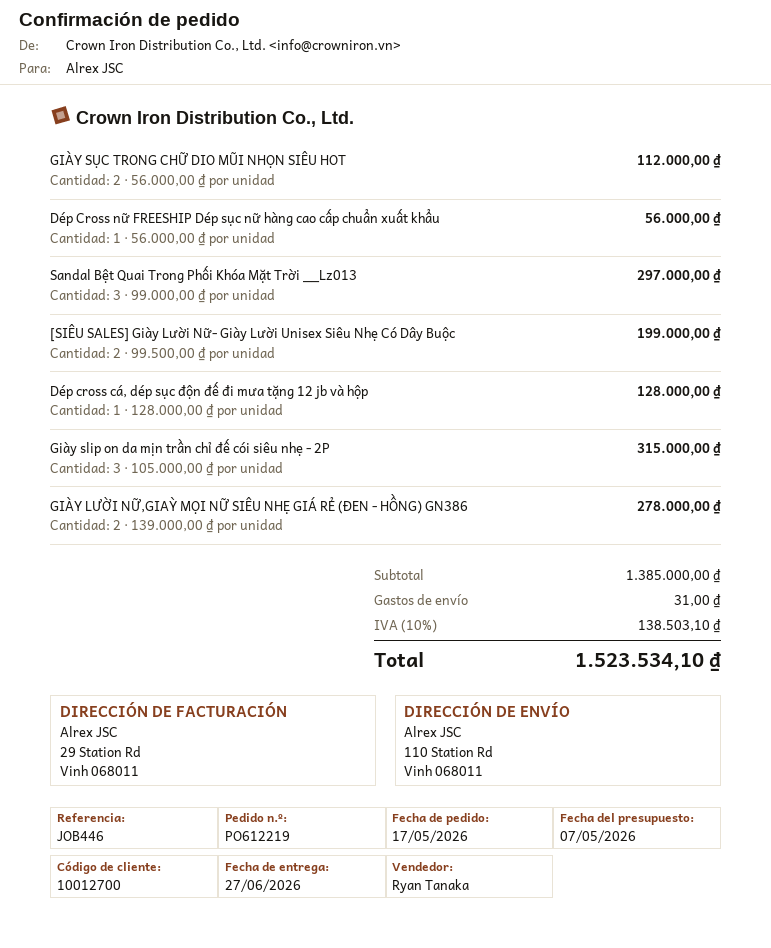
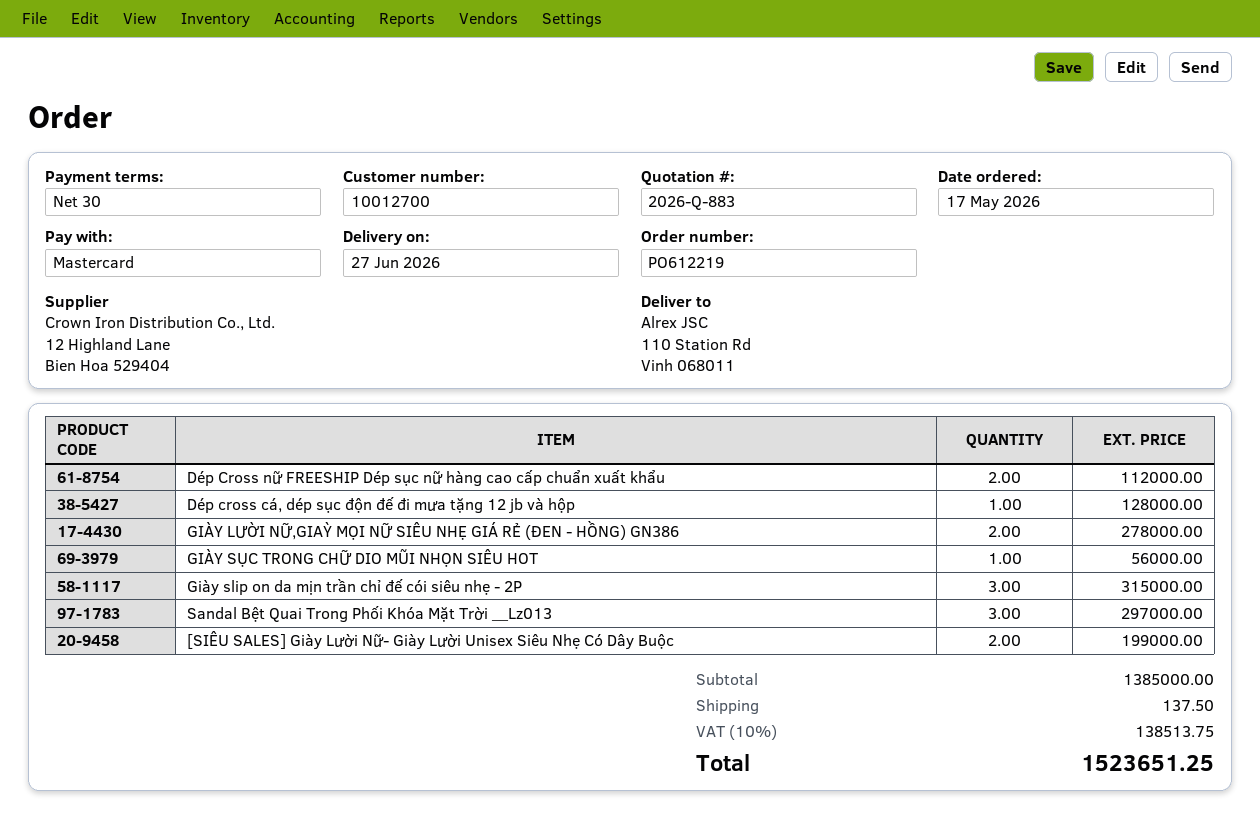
GIÀY SỤC TRONG CHỮ DIO MŨI NHỌN SIÊU HOT: 2 for 112000.00 -> 1 for 56000.00
Dép Cross nữ FREESHIP Dép sục nữ hàng cao cấp chuẩn xuất khẩu: 1 for 56000.00 -> 2 for 112000.00
shipping: 31.00 -> 137.50
tax: 10% = 138503.10 -> 10% = 138513.75
total: 1523534.10 -> 1523651.25

